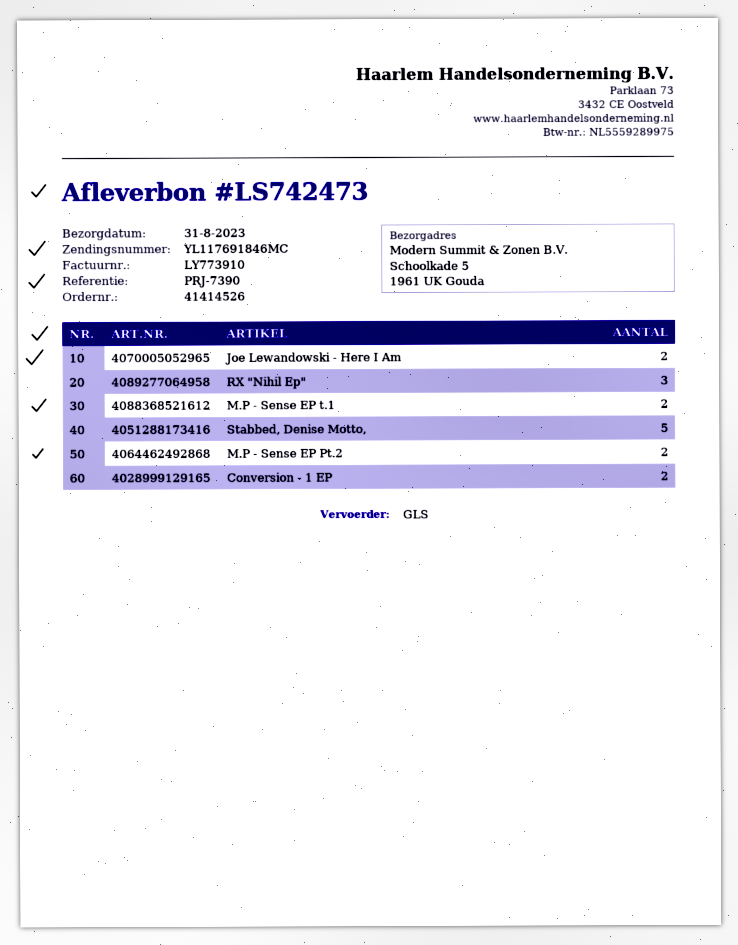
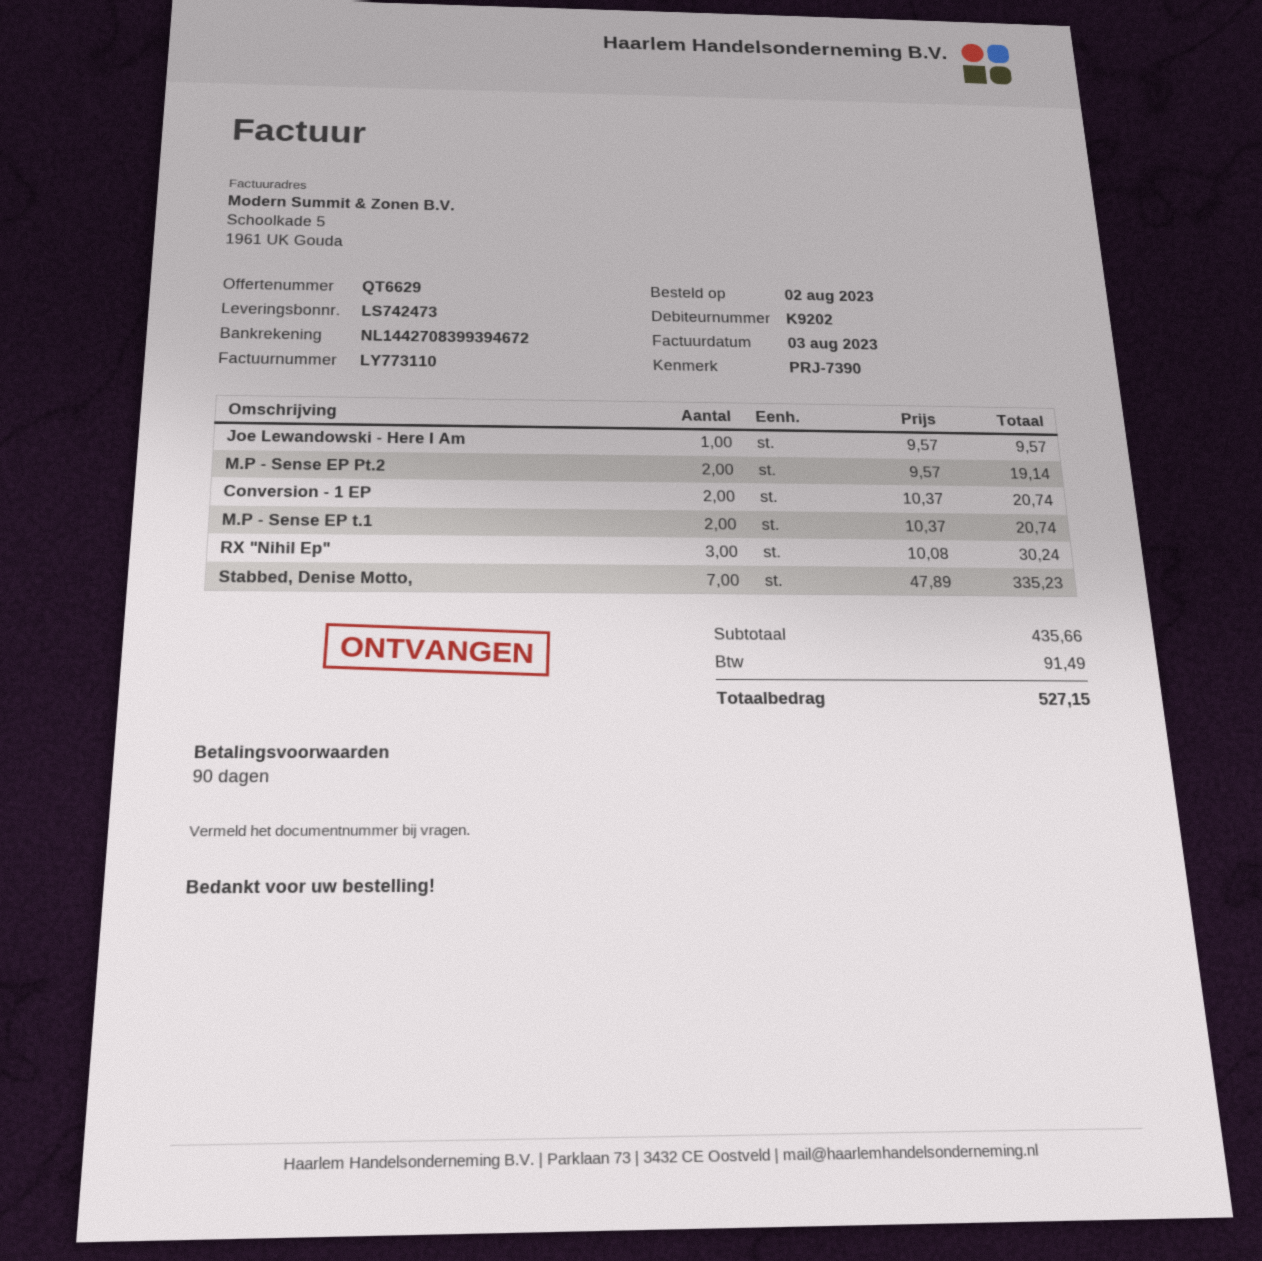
invoice number: LY773910 -> LY773110
Joe Lewandowski - Here I Am: 2 -> 1
Stabbed, Denise Motto,: 5 -> 7

